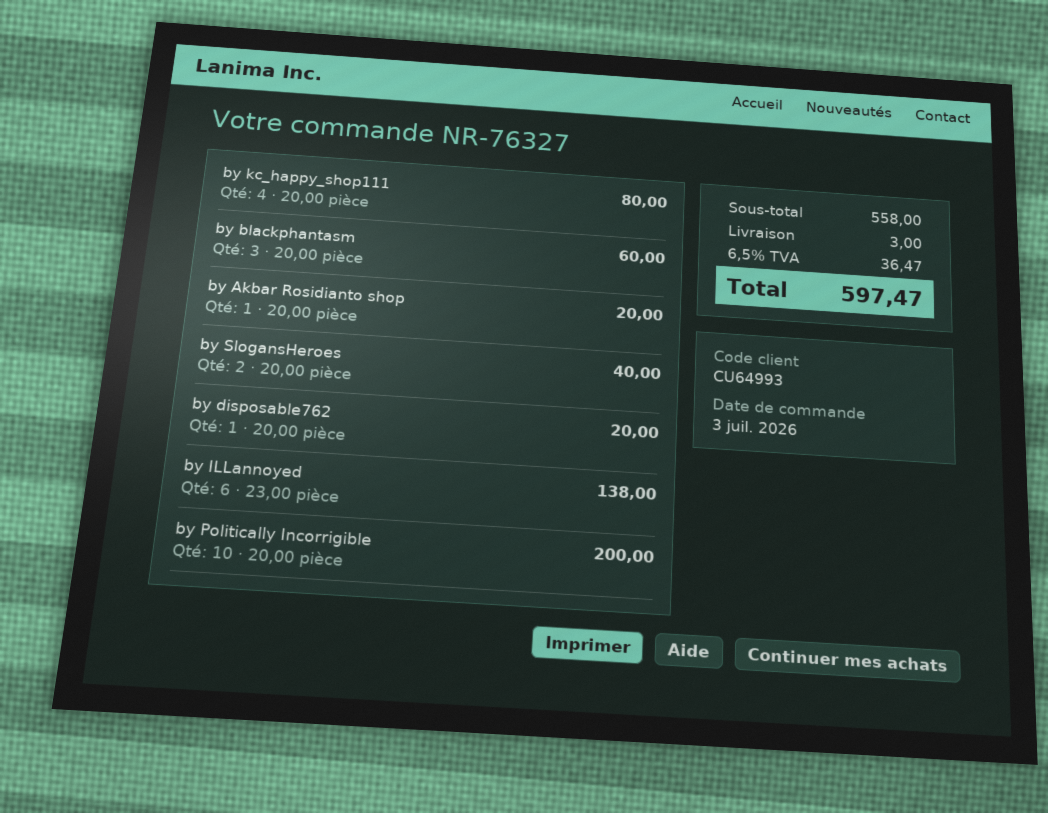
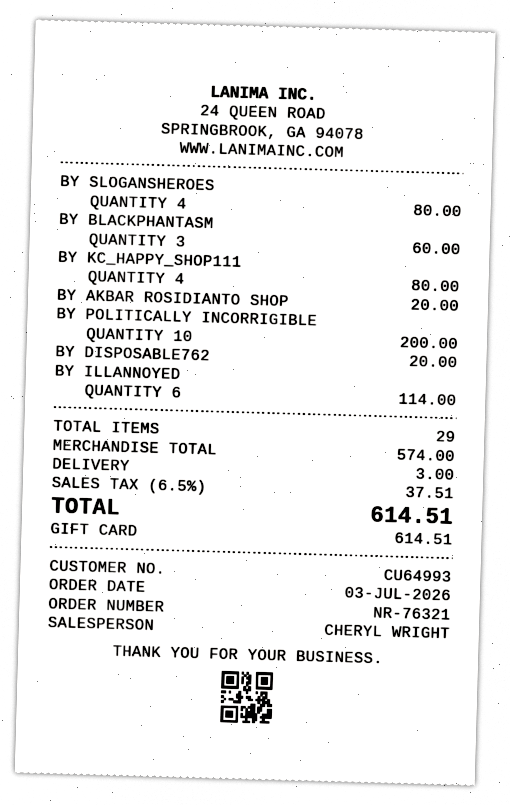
order number: NR-76327 -> NR-76321
by SlogansHeroes: 2 for 40.00 -> 4 for 80.00
by ILLannoyed: 6 for 138.00 -> 6 for 114.00
subtotal: 558.00 -> 574.00
tax: 6.5% = 36.47 -> 6.5% = 37.51
total: 597.47 -> 614.51

